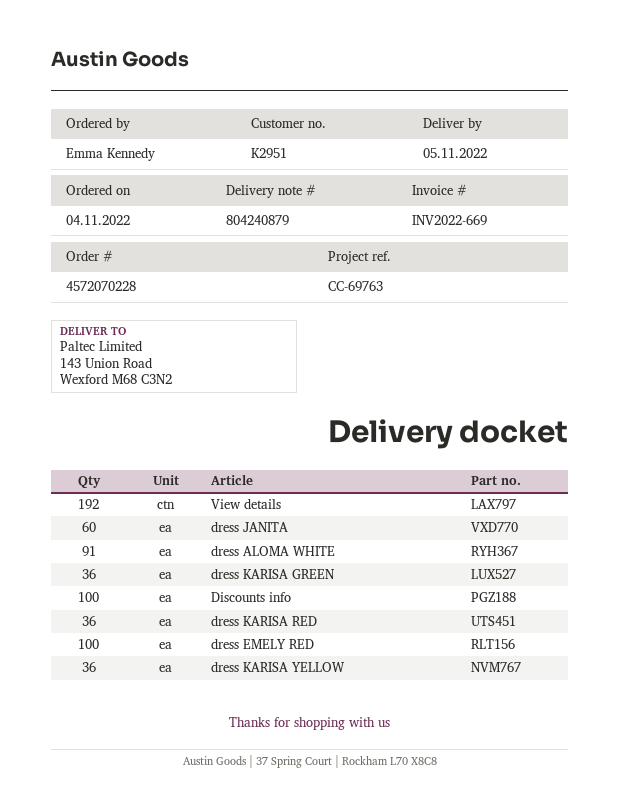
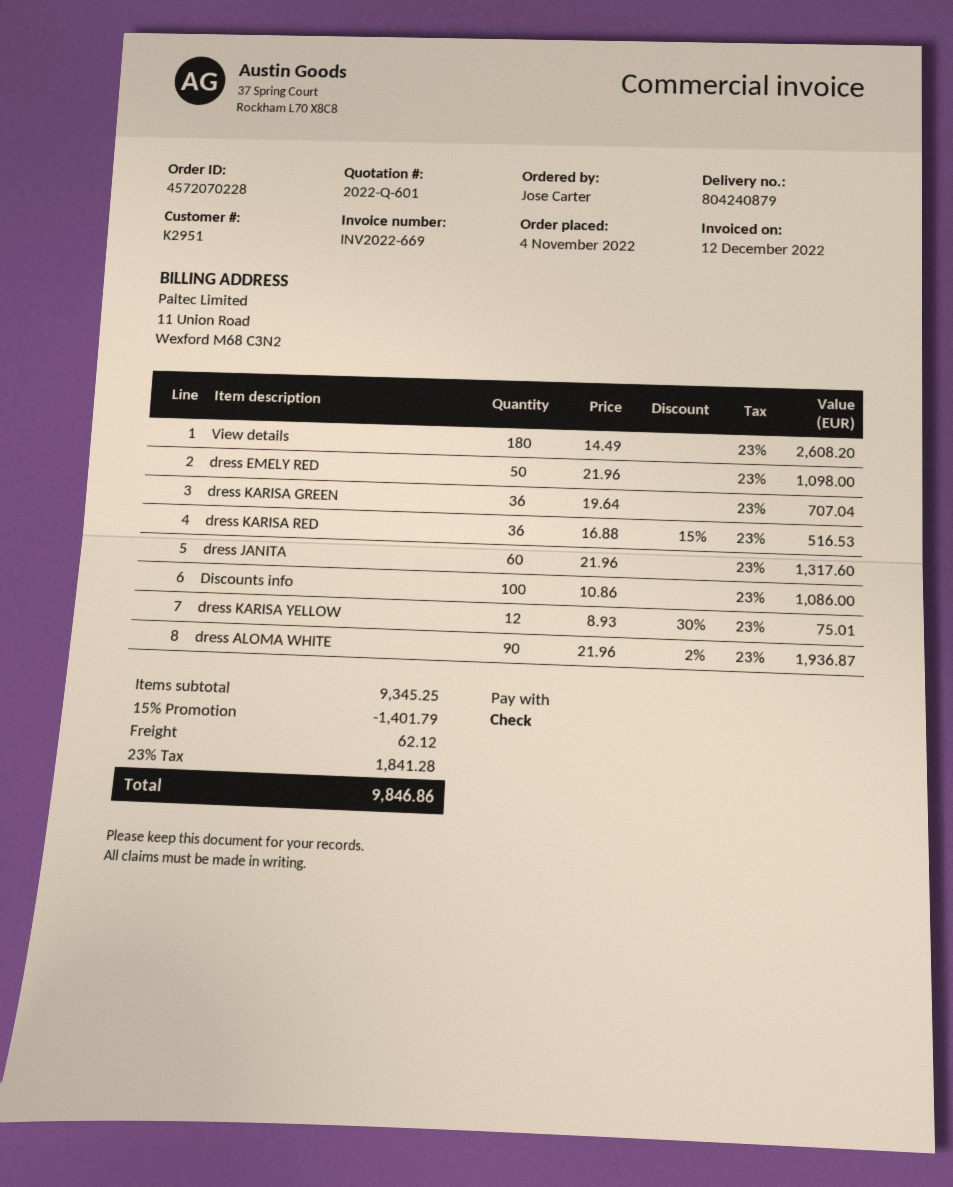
ordered by: Emma Kennedy -> Jose Carter
View details: 192 -> 180
dress ALOMA WHITE: 91 -> 90
dress EMELY RED: 100 -> 50
dress KARISA YELLOW: 36 -> 12

